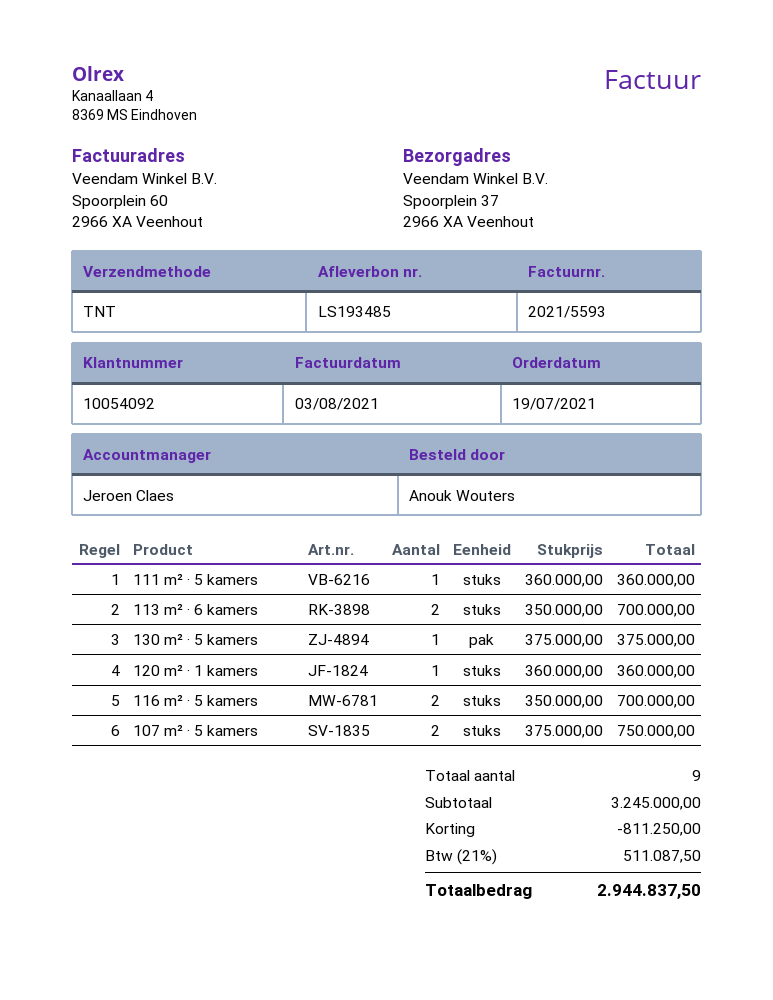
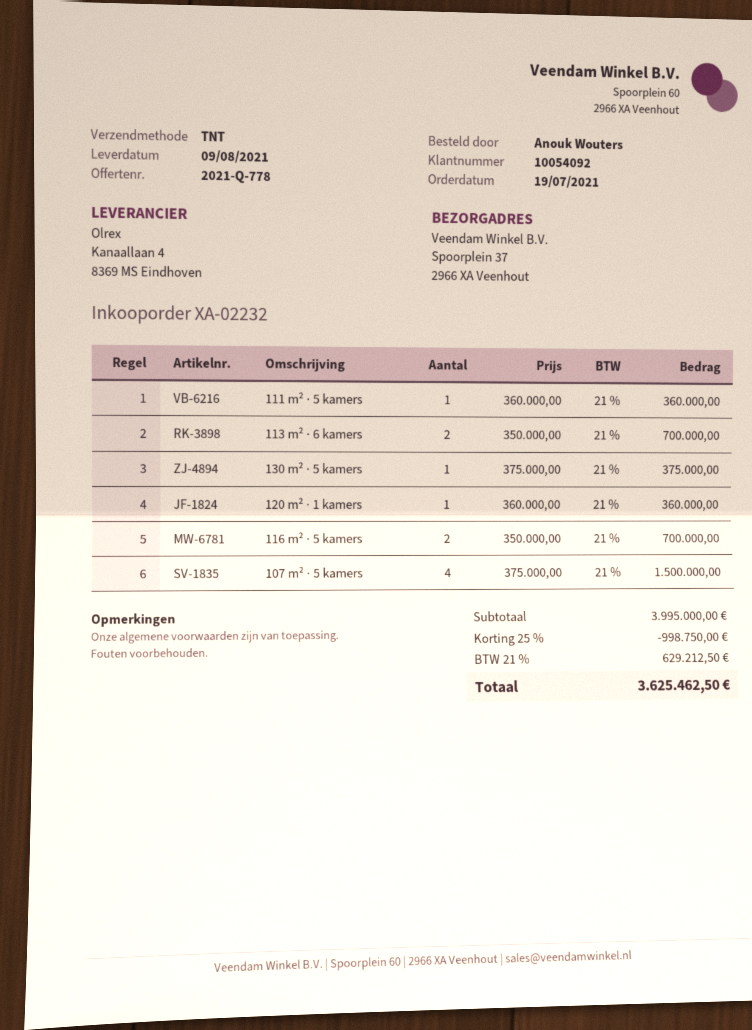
107 m² · 5 kamers: 2 x 375000.00 = 750000.00 -> 4 x 375000.00 = 1500000.00
subtotal: 3245000.00 -> 3995000.00
discount: 811250.00 -> 998750.00
tax: 21% = 511087.50 -> 21% = 629212.50
total: 2944837.50 -> 3625462.50

